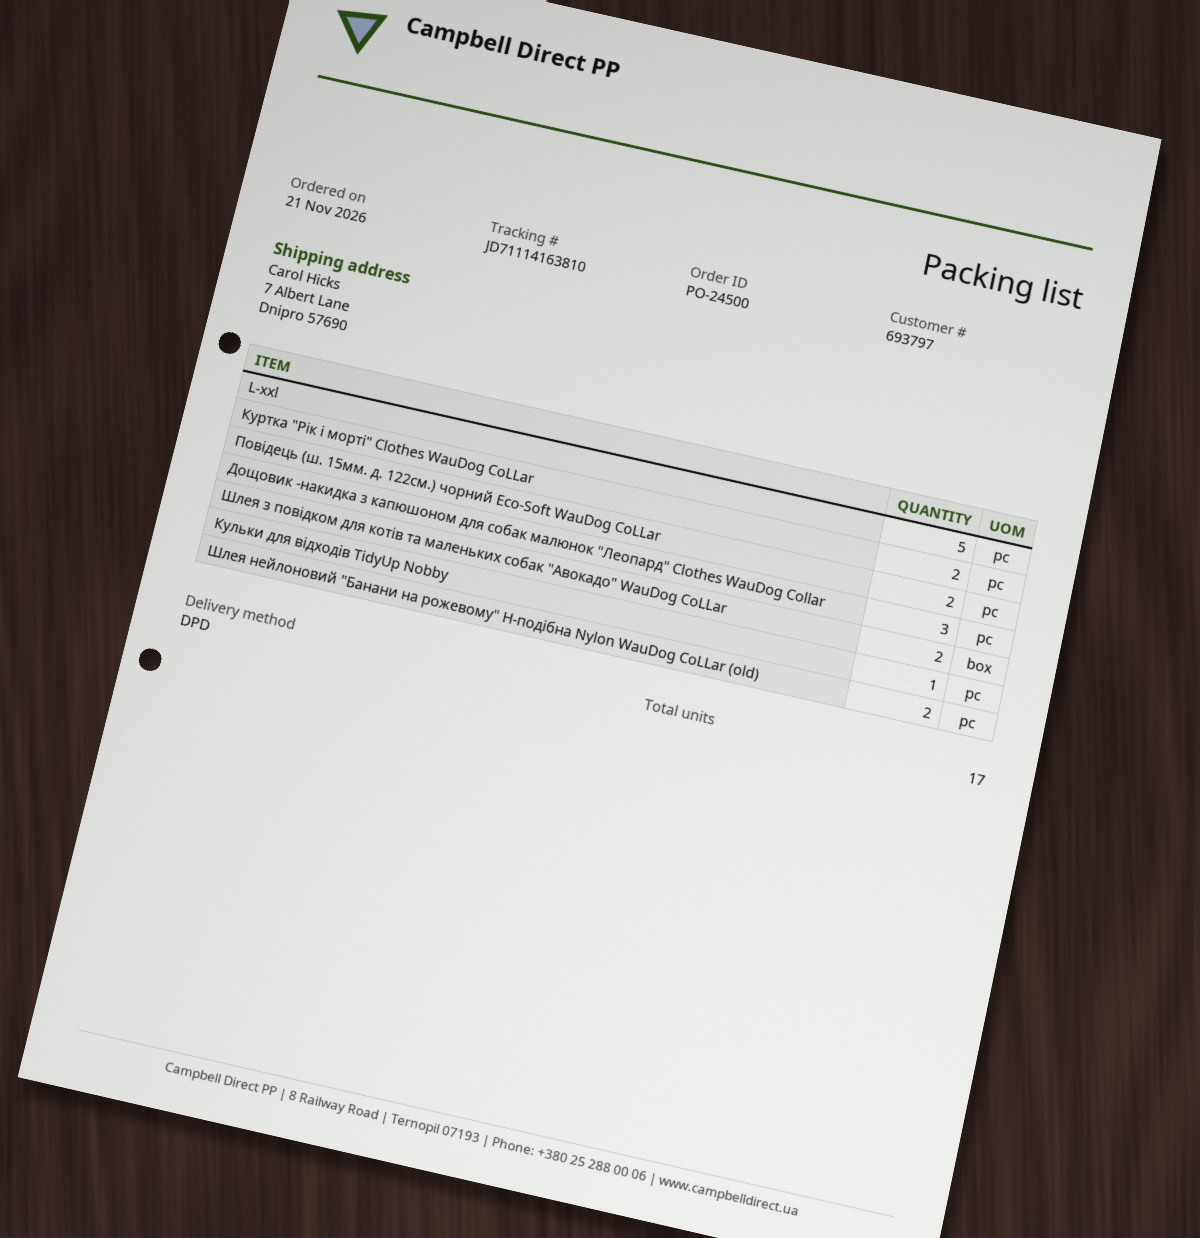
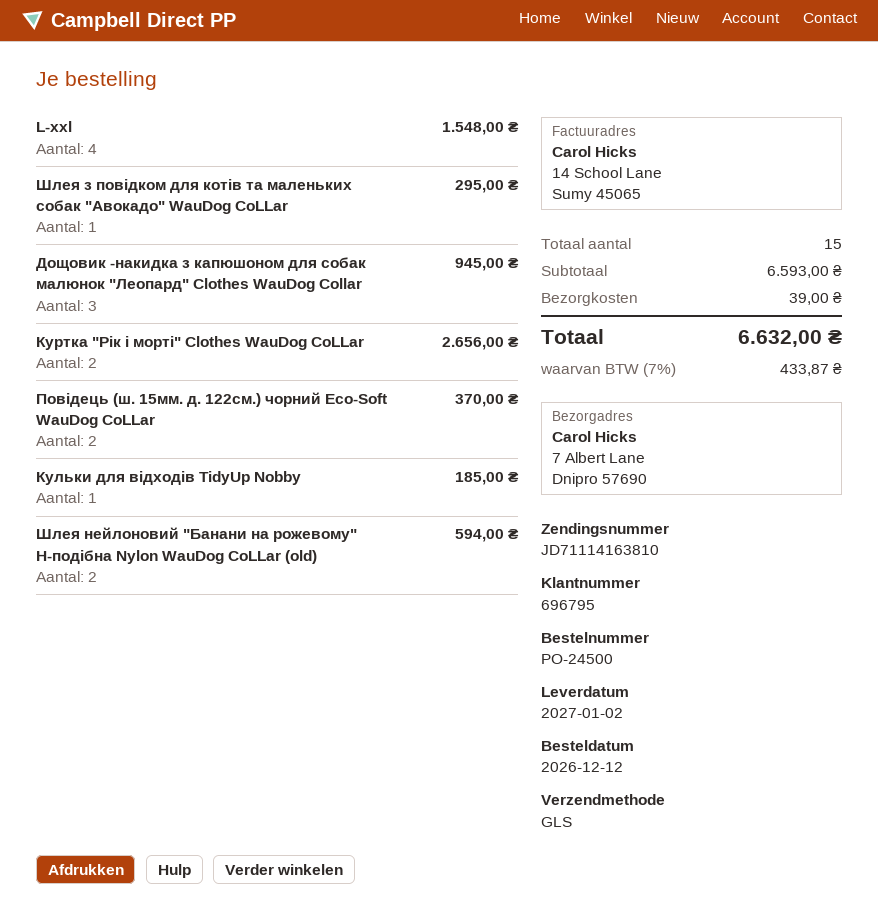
order date: 2026-11-21 -> 2026-12-12
customer number: 693797 -> 696795
shipping method: DPD -> GLS
L-xxl: 5 -> 4
Шлея з повідком для котів та маленьких собак "Авокадо" WauDog CoLLar: 2 -> 1
total quantity: 17 -> 15

